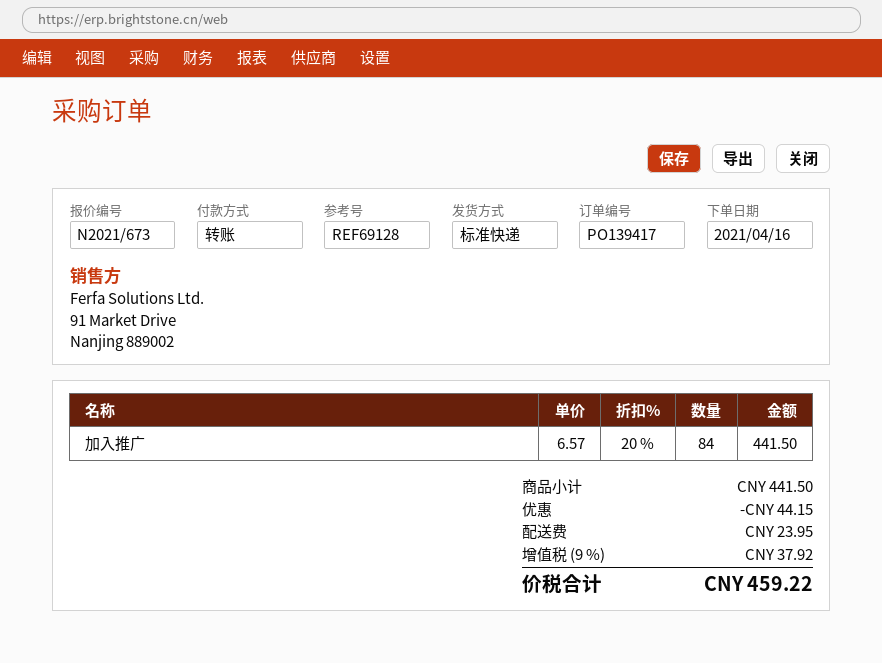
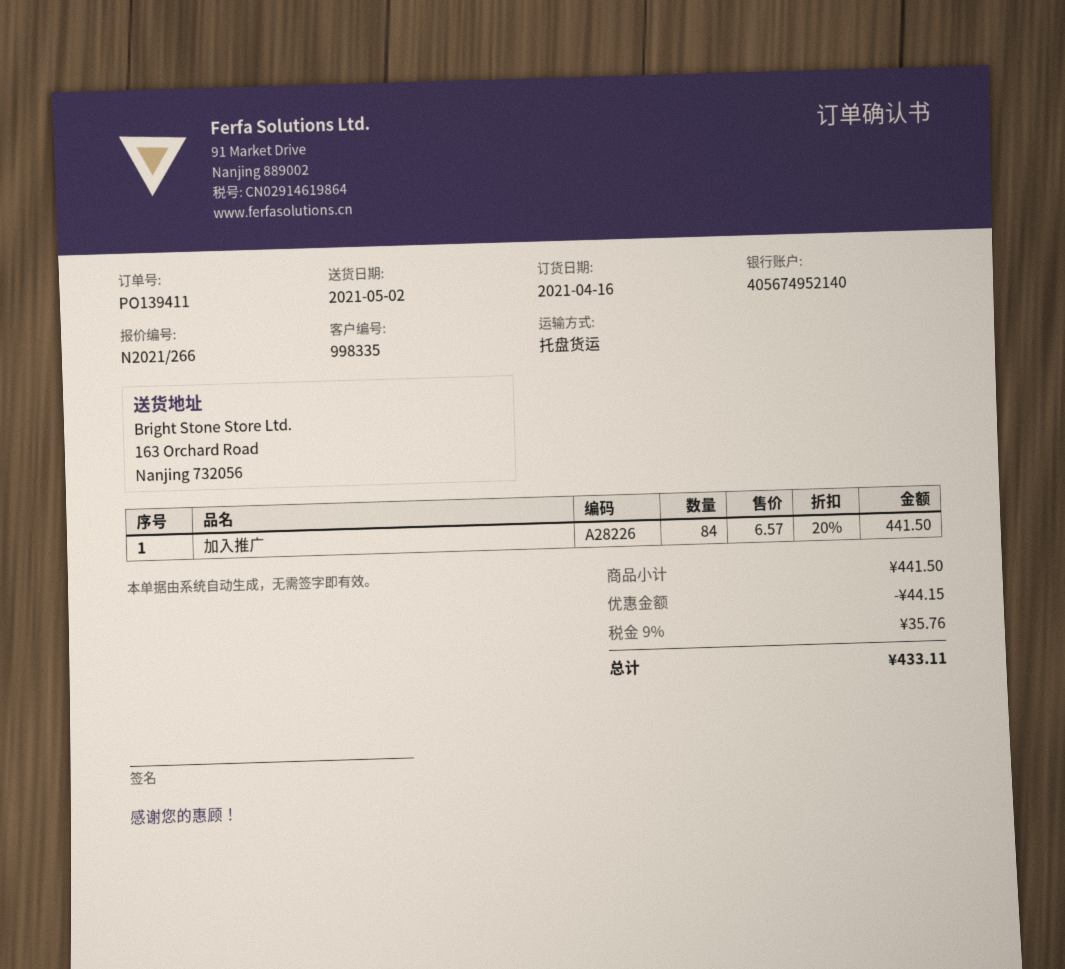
quote number: N2021/673 -> N2021/266
order number: PO139417 -> PO139411
shipping method: standard -> pallet freight
shipping: 23.95 -> none
tax: 9% = 37.92 -> 9% = 35.76
total: 459.22 -> 433.11

